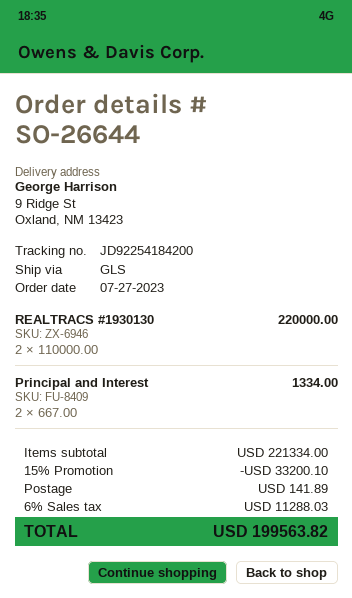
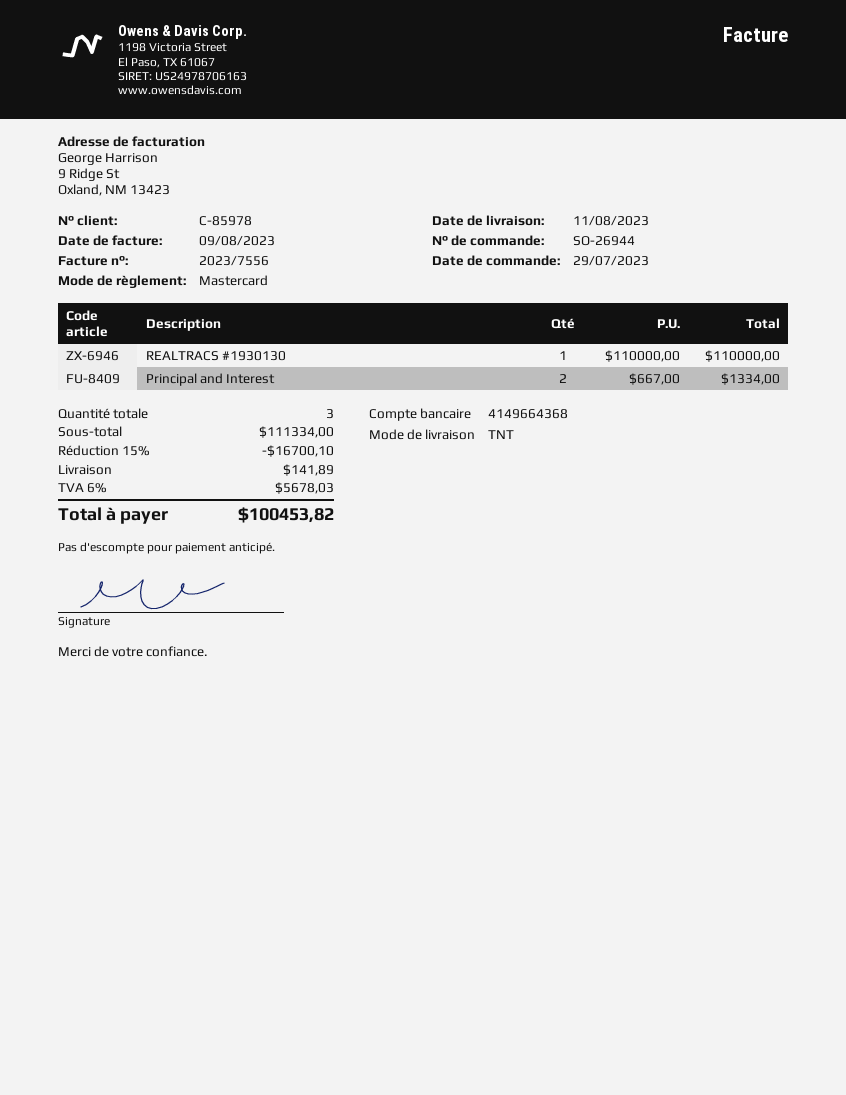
order number: SO-26644 -> SO-26944
order date: 2023-07-27 -> 2023-07-29
shipping method: GLS -> TNT
REALTRACS #1930130: 2 x 110000.00 = 220000.00 -> 1 x 110000.00 = 110000.00
subtotal: 221334.00 -> 111334.00
discount: 15% = 33200.10 -> 15% = 16700.10
tax: 6% = 11288.03 -> 6% = 5678.03
total: 199563.82 -> 100453.82

